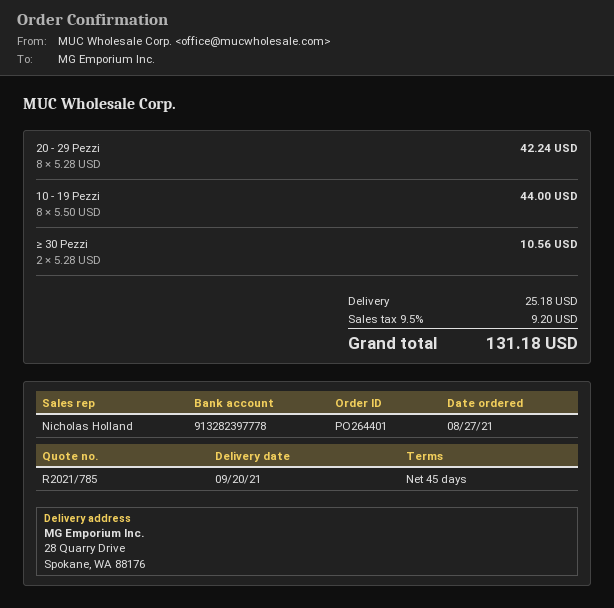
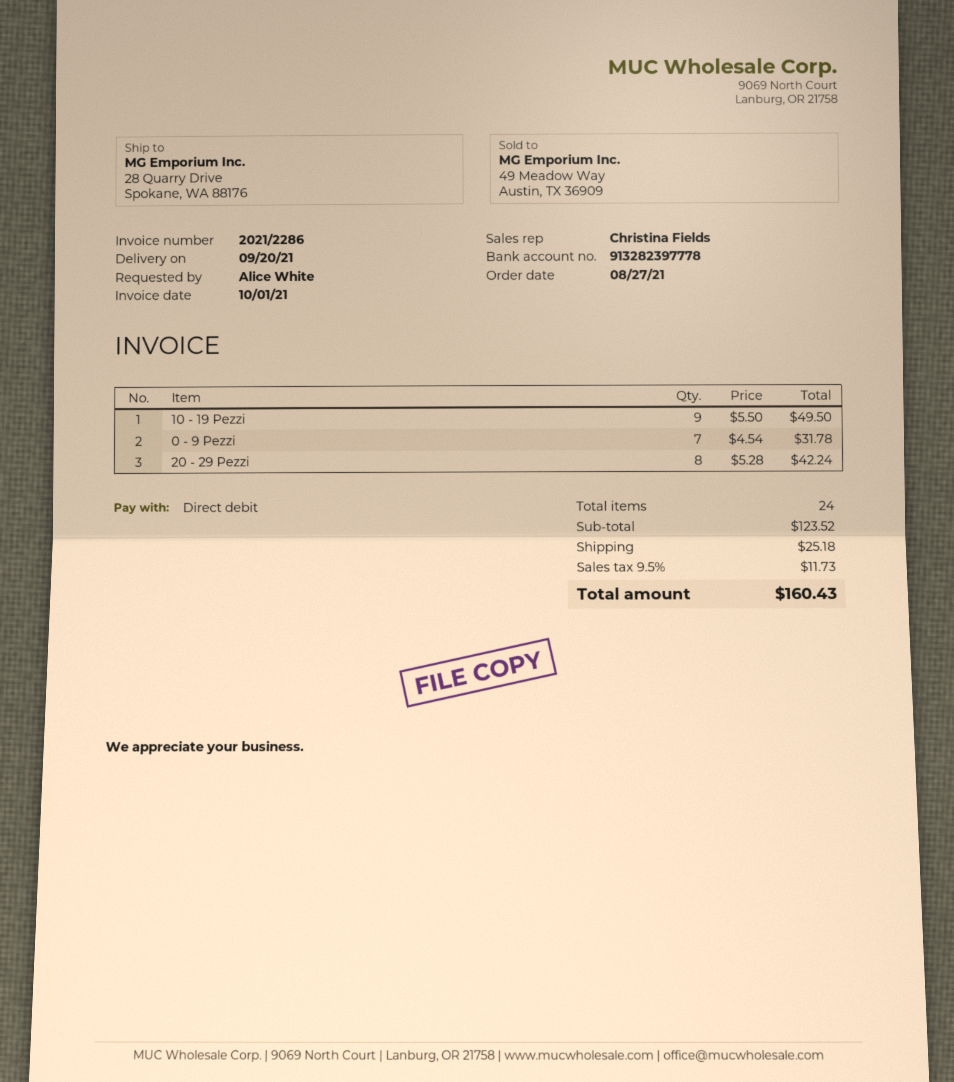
sales rep: Nicholas Holland -> Christina Fields
10 - 19 Pezzi: 8 x 5.50 = 44.00 -> 9 x 5.50 = 49.50
≥ 30 Pezzi: 2 x 5.28 = 10.56 -> none
0 - 9 Pezzi: none -> 7 x 4.54 = 31.78
tax: 9.5% = 9.20 -> 9.5% = 11.73
total: 131.18 -> 160.43

